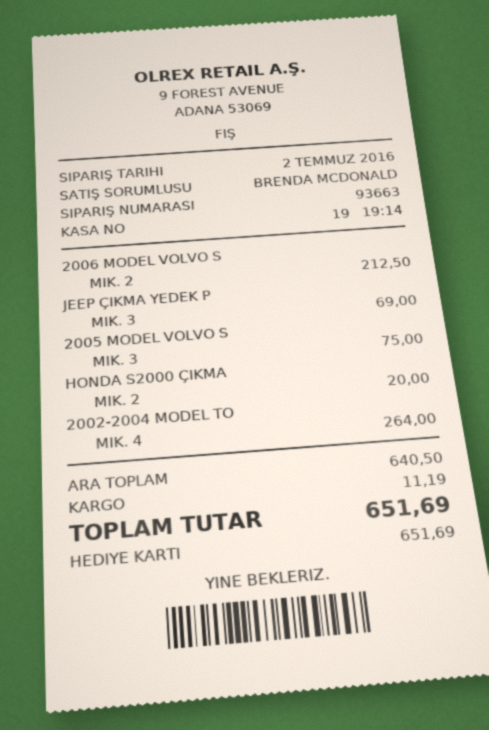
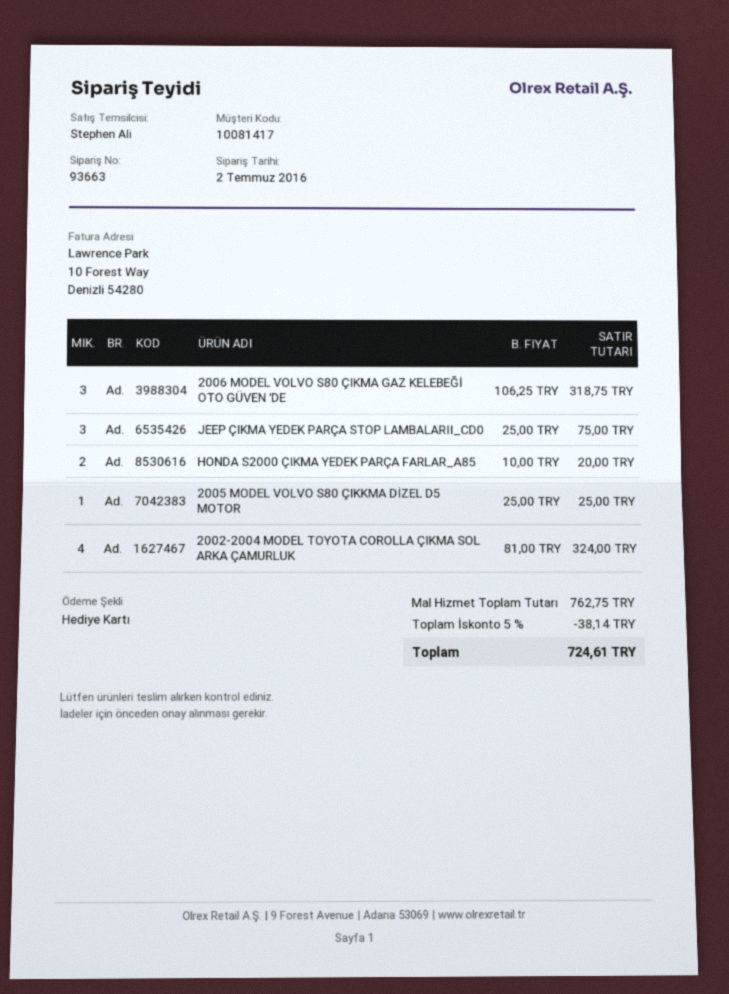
sales rep: BRENDA MCDONALD -> Stephen Ali
2006 MODEL VOLVO S: 2 for 212.50 -> 3 for 318.75
JEEP ÇIKMA YEDEK P: 3 for 69.00 -> 3 for 75.00
2005 MODEL VOLVO S: 3 for 75.00 -> 1 for 25.00
2002-2004 MODEL TO: 4 for 264.00 -> 4 for 324.00
subtotal: 640.50 -> 762.75
discount: none -> 5% = 38.14
shipping: 11.19 -> none
total: 651.69 -> 724.61

